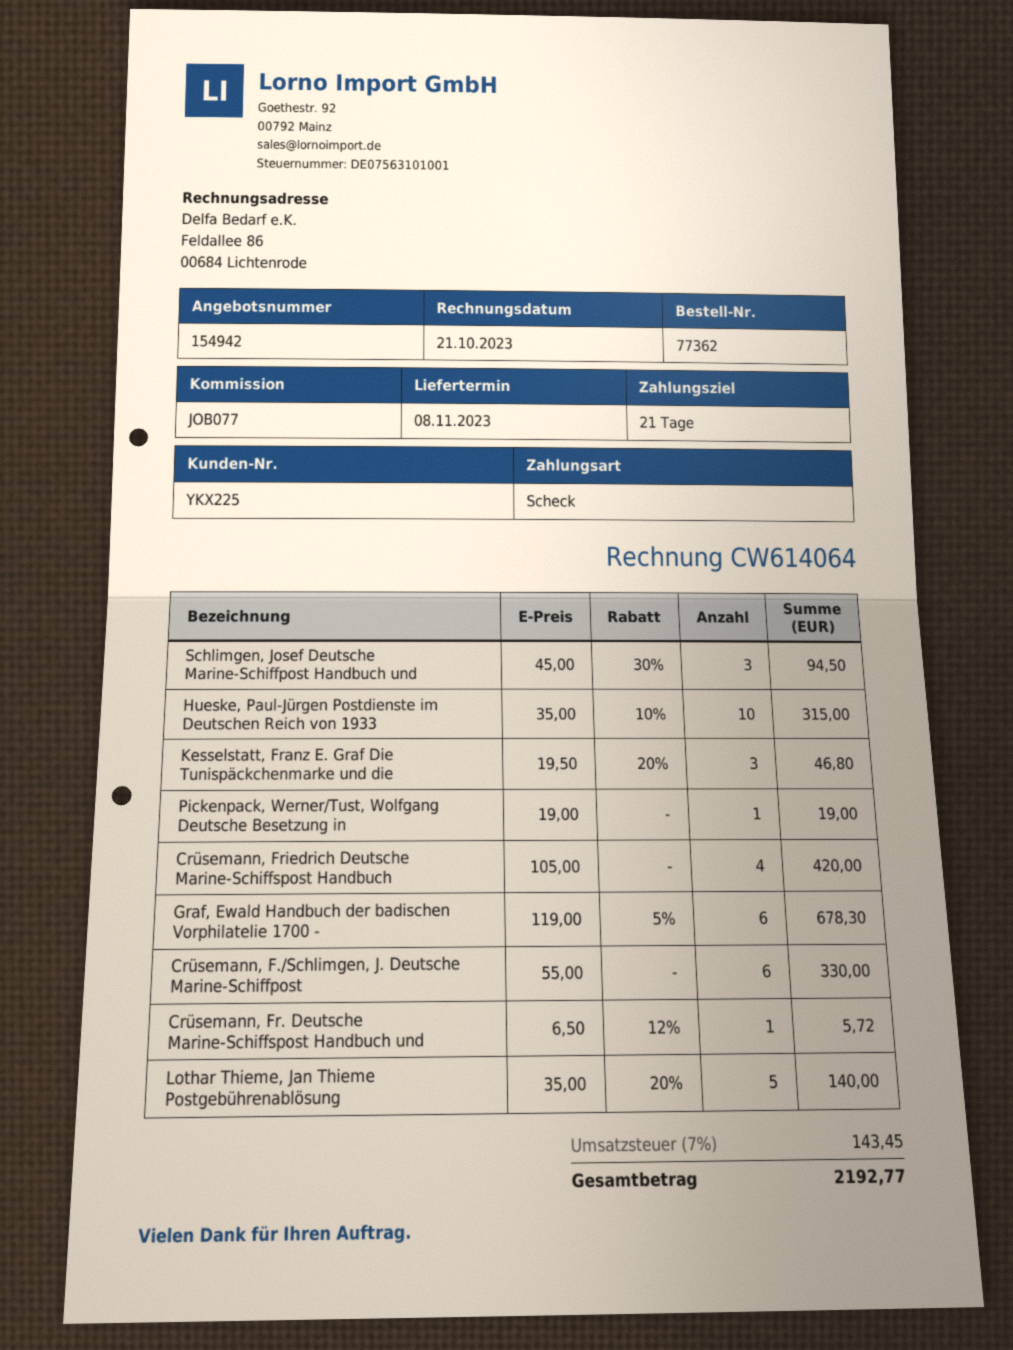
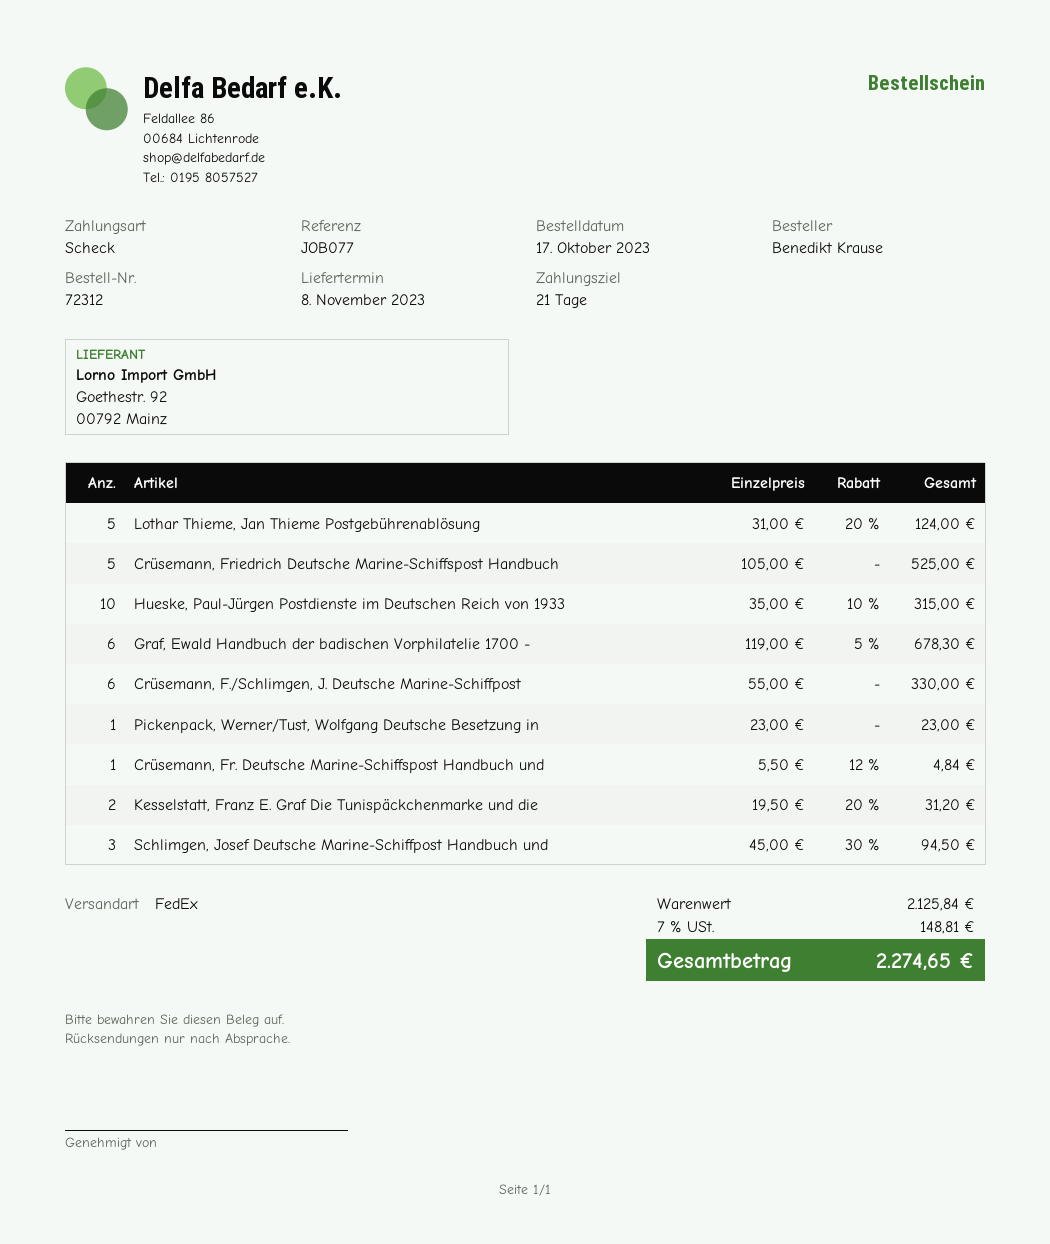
order number: 77362 -> 72312
Kesselstatt, Franz E. Graf Die Tunispäckchenmarke und die: 3 x 19.50 - 20% = 46.80 -> 2 x 19.50 - 20% = 31.20
Pickenpack, Werner/Tust, Wolfgang Deutsche Besetzung in: 1 x 19.00 = 19.00 -> 1 x 23.00 = 23.00
Crüsemann, Friedrich Deutsche Marine-Schiffspost Handbuch: 4 x 105.00 = 420.00 -> 5 x 105.00 = 525.00
Crüsemann, Fr. Deutsche Marine-Schiffspost Handbuch und: 1 x 6.50 - 12% = 5.72 -> 1 x 5.50 - 12% = 4.84
Lothar Thieme, Jan Thieme Postgebührenablösung: 5 x 35.00 - 20% = 140.00 -> 5 x 31.00 - 20% = 124.00
tax: 7% = 143.45 -> 7% = 148.81
total: 2192.77 -> 2274.65

